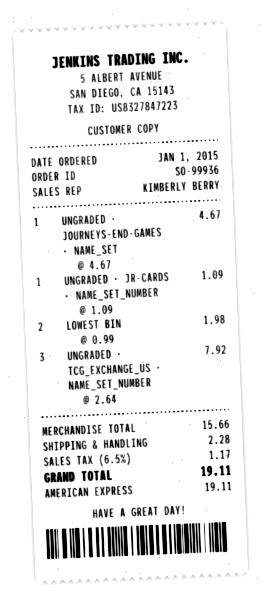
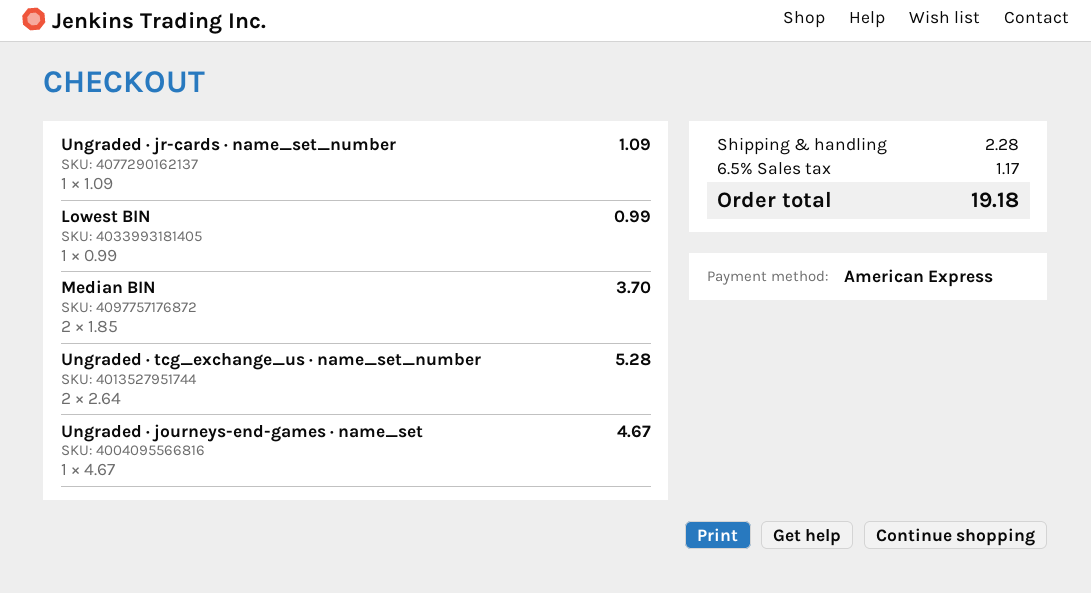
LOWEST BIN: 2 x 0.99 = 1.98 -> 1 x 0.99 = 0.99
UNGRADED · TCG_EXCHANGE_US · NAME_SET_NUMBER: 3 x 2.64 = 7.92 -> 2 x 2.64 = 5.28
Median BIN: none -> 2 x 1.85 = 3.70
total: 19.11 -> 19.18

